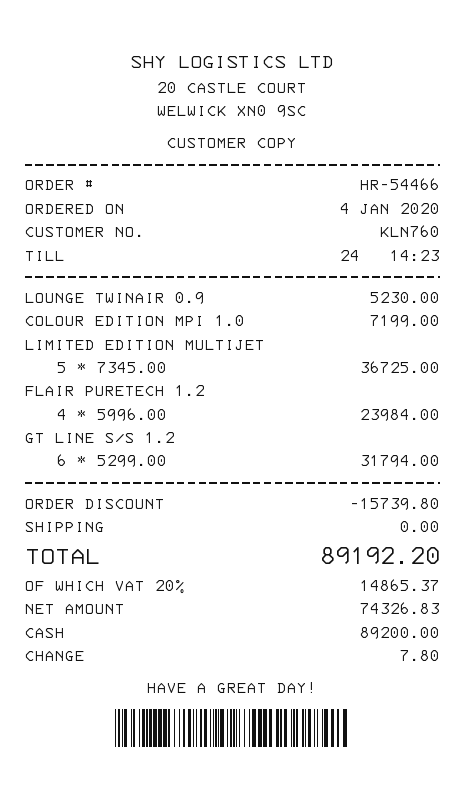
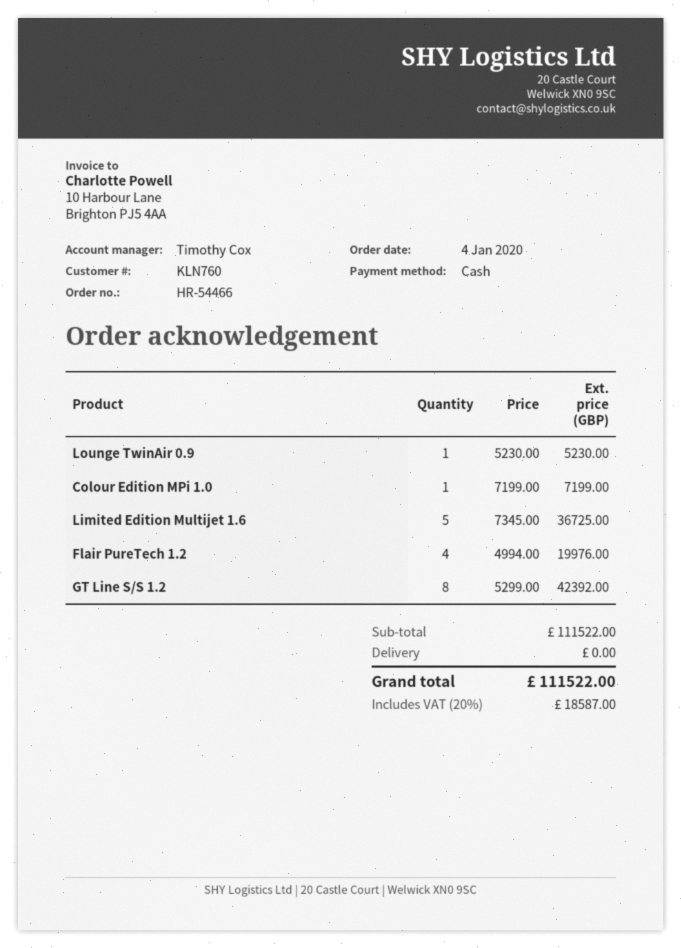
FLAIR PURETECH 1.2: 4 x 5996.00 = 23984.00 -> 4 x 4994.00 = 19976.00
GT LINE S/S 1.2: 6 x 5299.00 = 31794.00 -> 8 x 5299.00 = 42392.00
discount: 15739.80 -> none
tax: 20% = 14865.37 -> 20% = 18587.00
total: 89192.20 -> 111522.00

